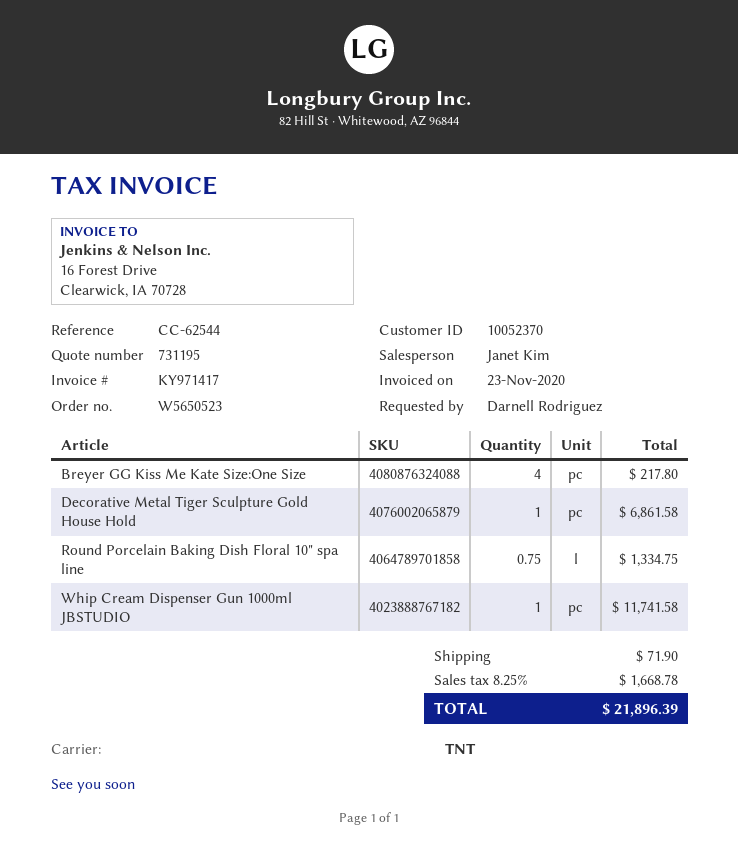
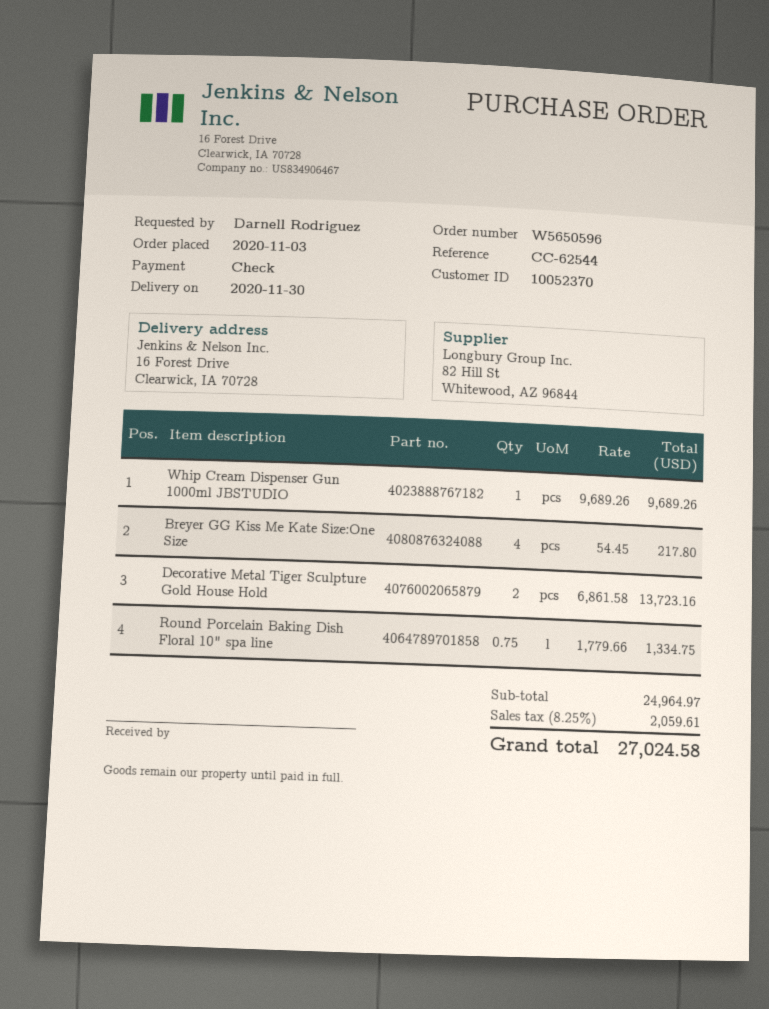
order number: W5650523 -> W5650596
Decorative Metal Tiger Sculpture Gold House Hold: 1 for 6861.58 -> 2 for 13723.16
Whip Cream Dispenser Gun 1000ml JBSTUDIO: 1 for 11741.58 -> 1 for 9689.26
shipping: 71.90 -> none
tax: 8.25% = 1668.78 -> 8.25% = 2059.61
total: 21896.39 -> 27024.58

